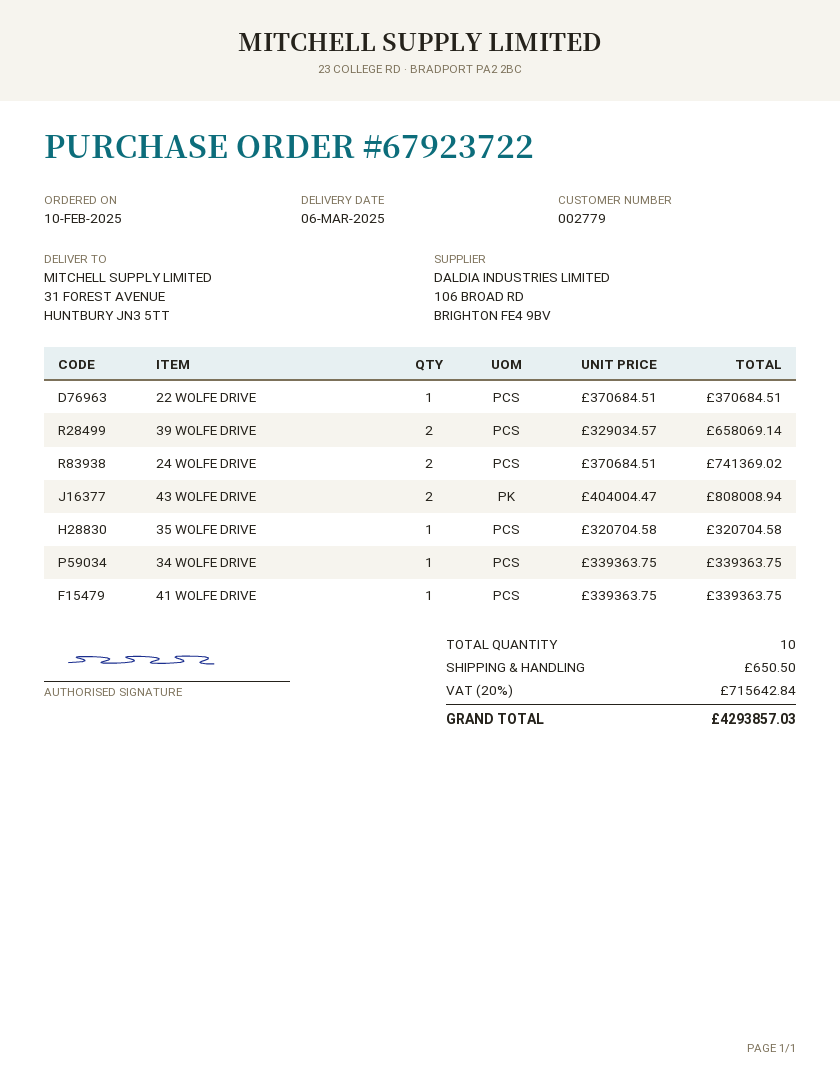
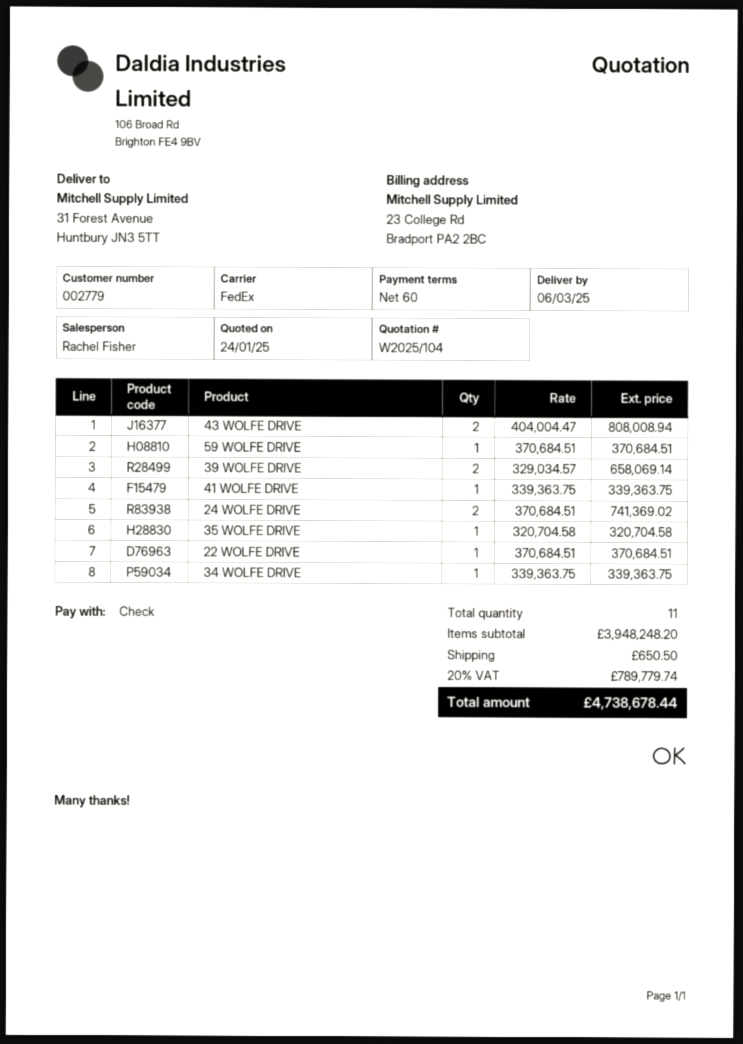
59 WOLFE DRIVE: none -> 1 x 370684.51 = 370684.51
total quantity: 10 -> 11
tax: 20% = 715642.84 -> 20% = 789779.74
total: 4293857.03 -> 4738678.44

